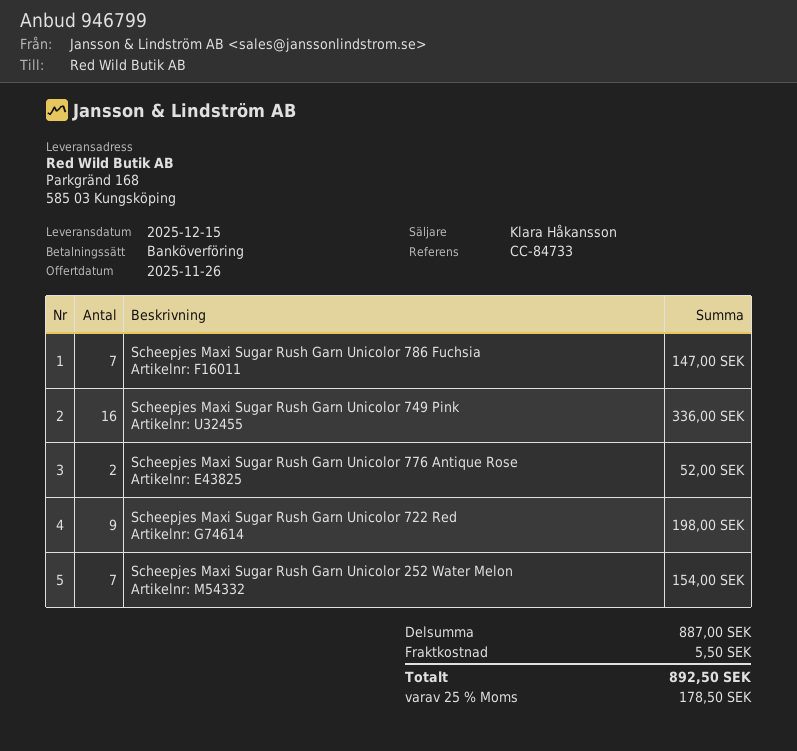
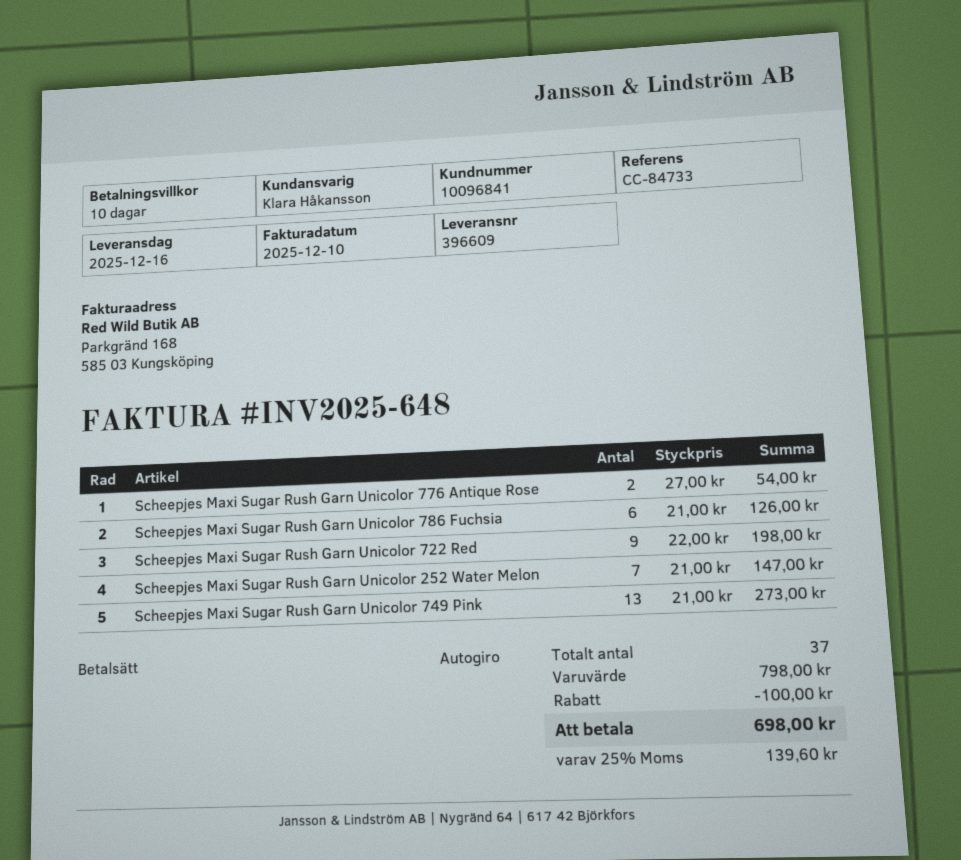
delivery date: 2025-12-15 -> 2025-12-16
payment method: bank transfer -> direct debit
Scheepjes Maxi Sugar Rush Garn Unicolor 786 Fuchsia: 7 for 147.00 -> 6 for 126.00
Scheepjes Maxi Sugar Rush Garn Unicolor 749 Pink: 16 for 336.00 -> 13 for 273.00
Scheepjes Maxi Sugar Rush Garn Unicolor 776 Antique Rose: 2 for 52.00 -> 2 for 54.00
Scheepjes Maxi Sugar Rush Garn Unicolor 252 Water Melon: 7 for 154.00 -> 7 for 147.00
subtotal: 887.00 -> 798.00
discount: none -> 100.00
shipping: 5.50 -> none
tax: 25% = 178.50 -> 25% = 139.60
total: 892.50 -> 698.00

